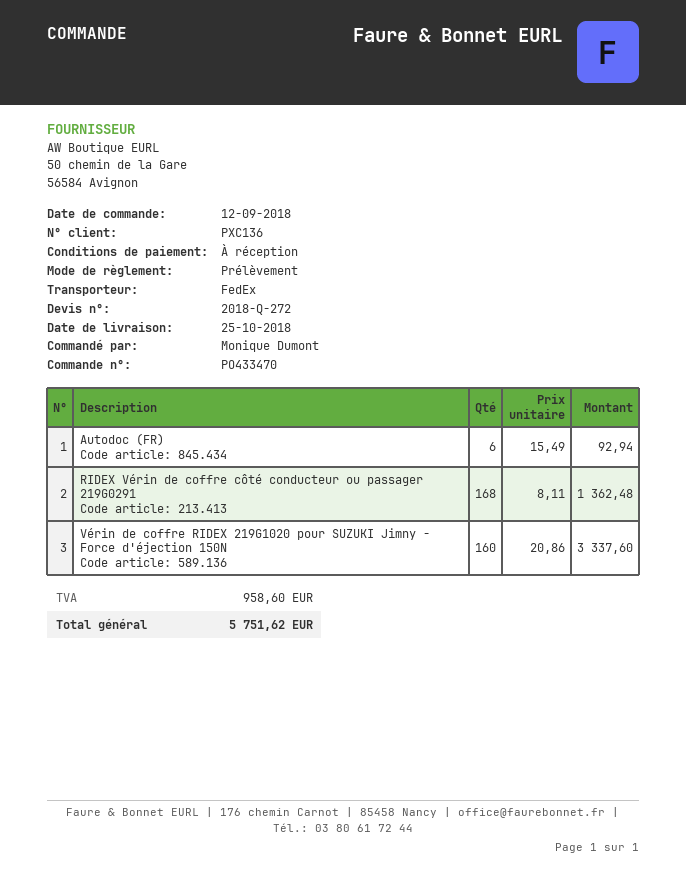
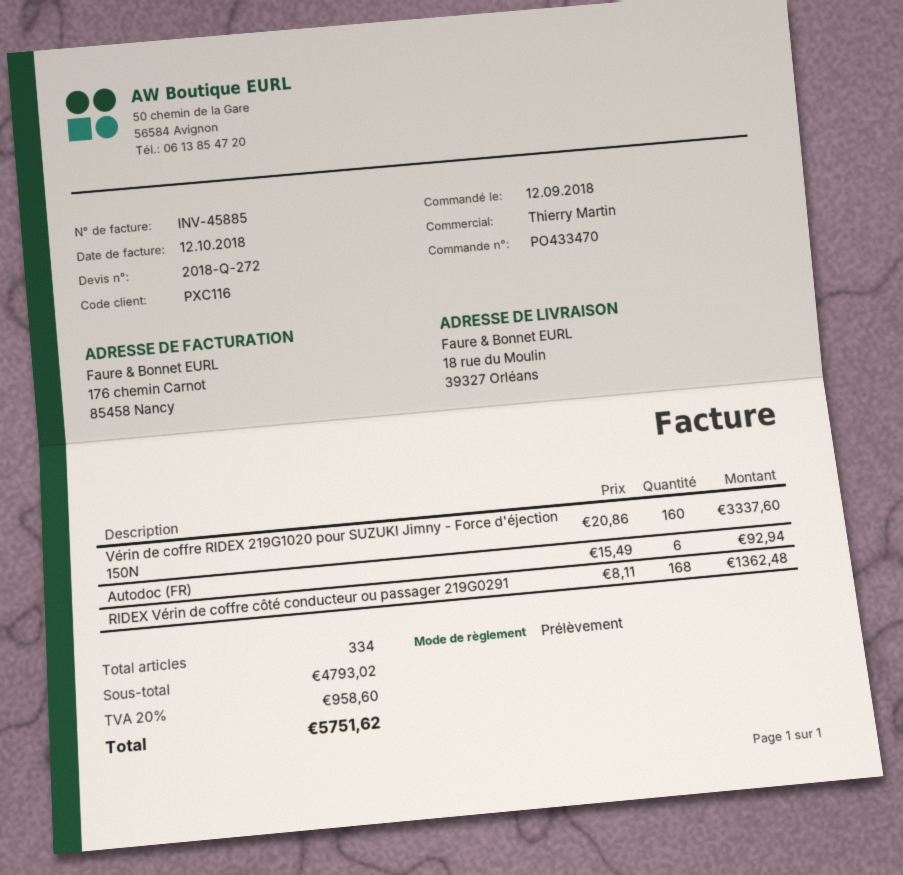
customer number: PXC136 -> PXC116

